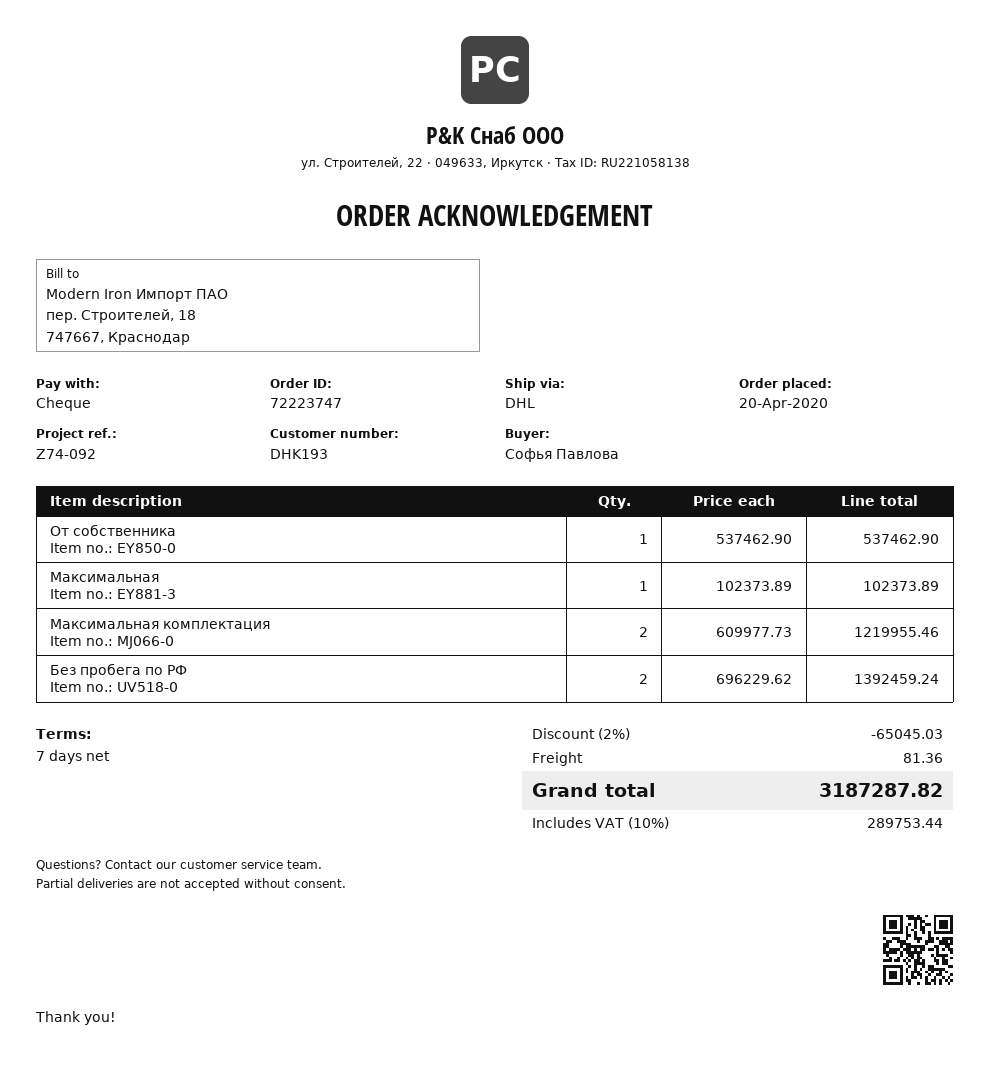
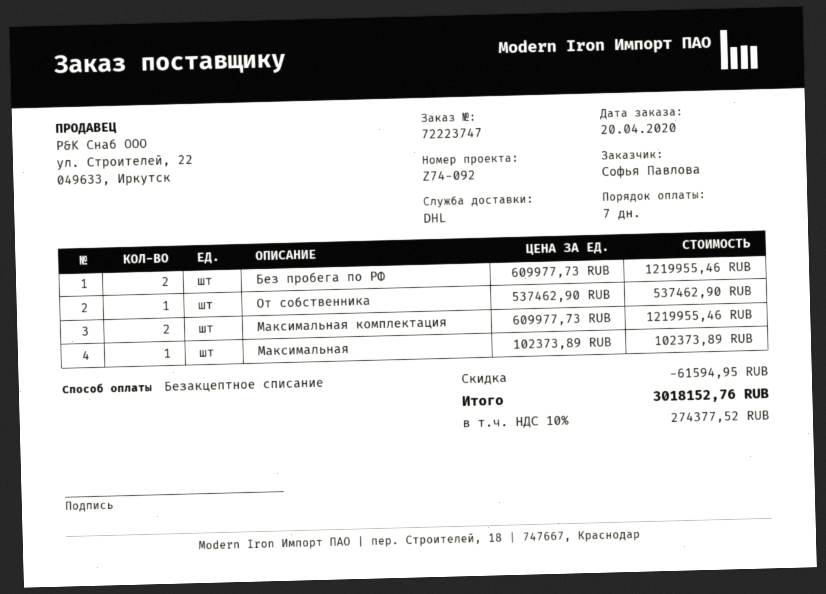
payment method: cheque -> direct debit
Без пробега по РФ: 2 x 696229.62 = 1392459.24 -> 2 x 609977.73 = 1219955.46
discount: 65045.03 -> 61594.95
shipping: 81.36 -> none
tax: 10% = 289753.44 -> 10% = 274377.52
total: 3187287.82 -> 3018152.76

